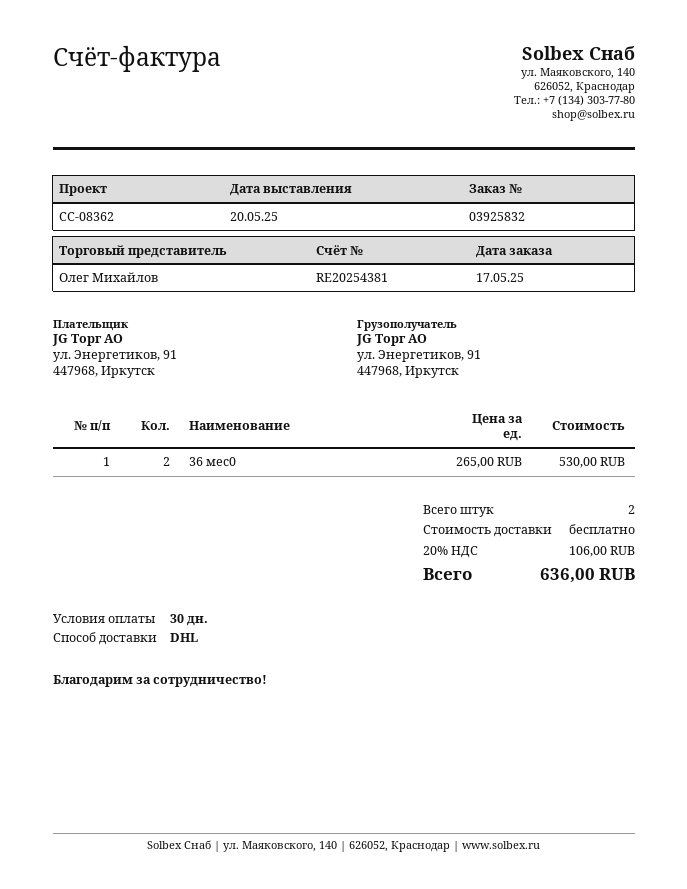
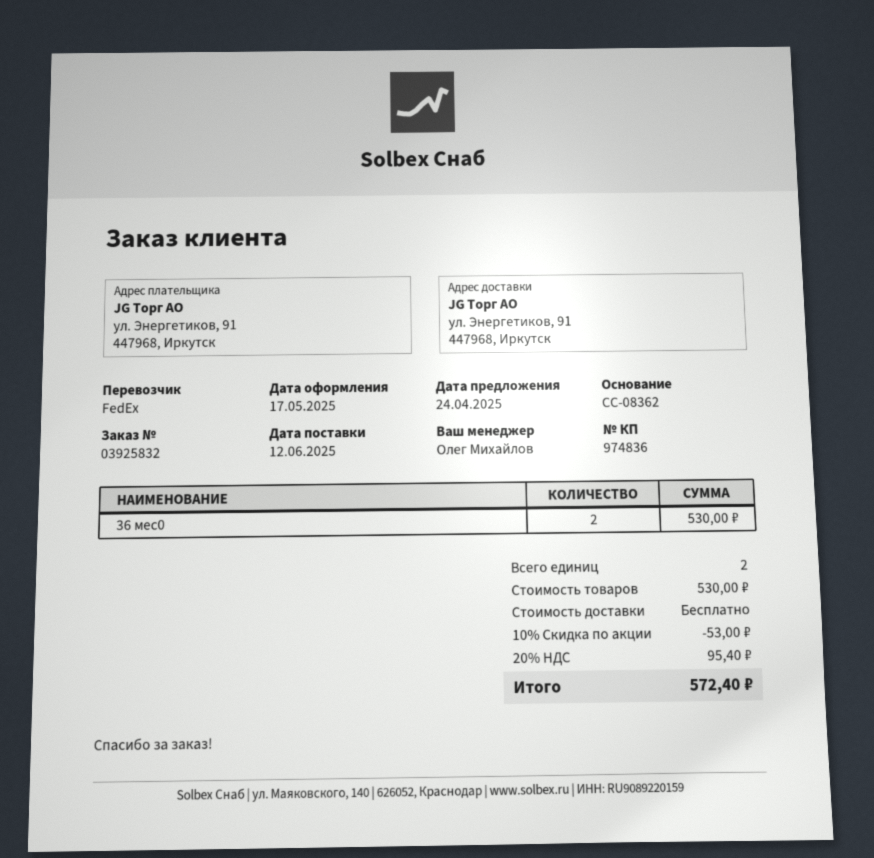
shipping method: DHL -> FedEx
discount: none -> 10% = 53.00
tax: 20% = 106.00 -> 20% = 95.40
total: 636.00 -> 572.40

